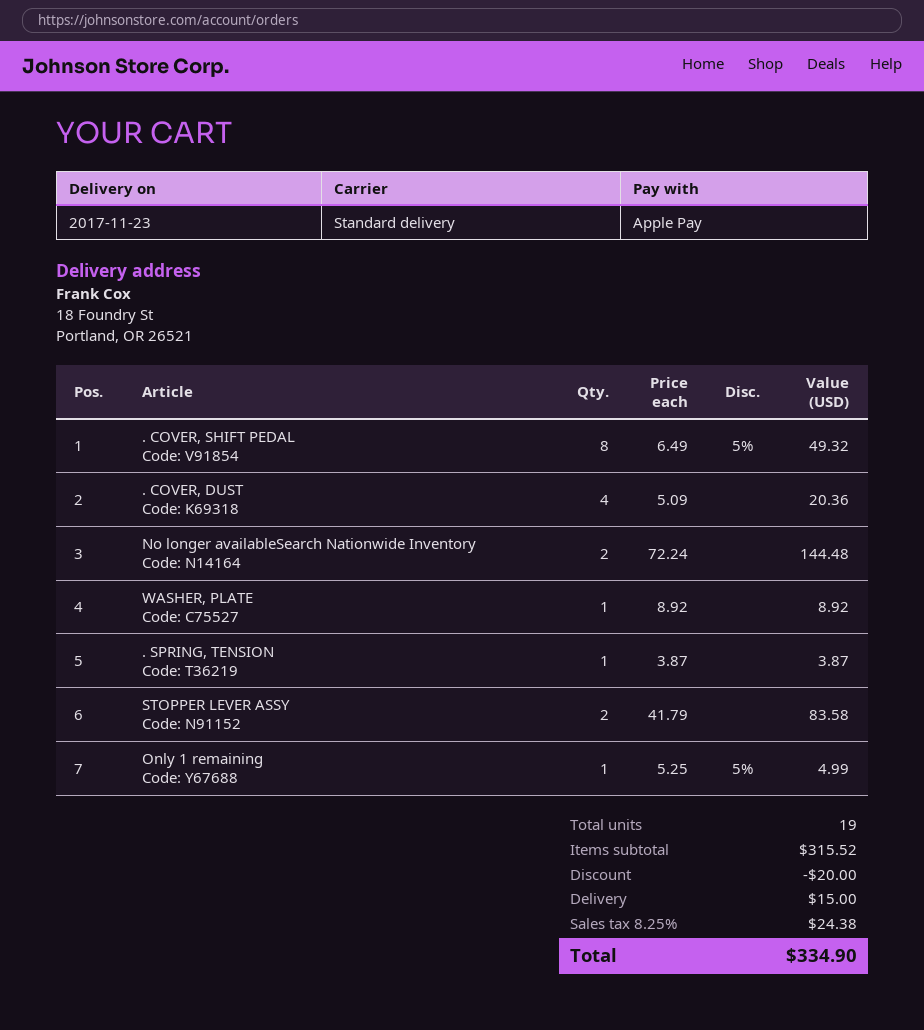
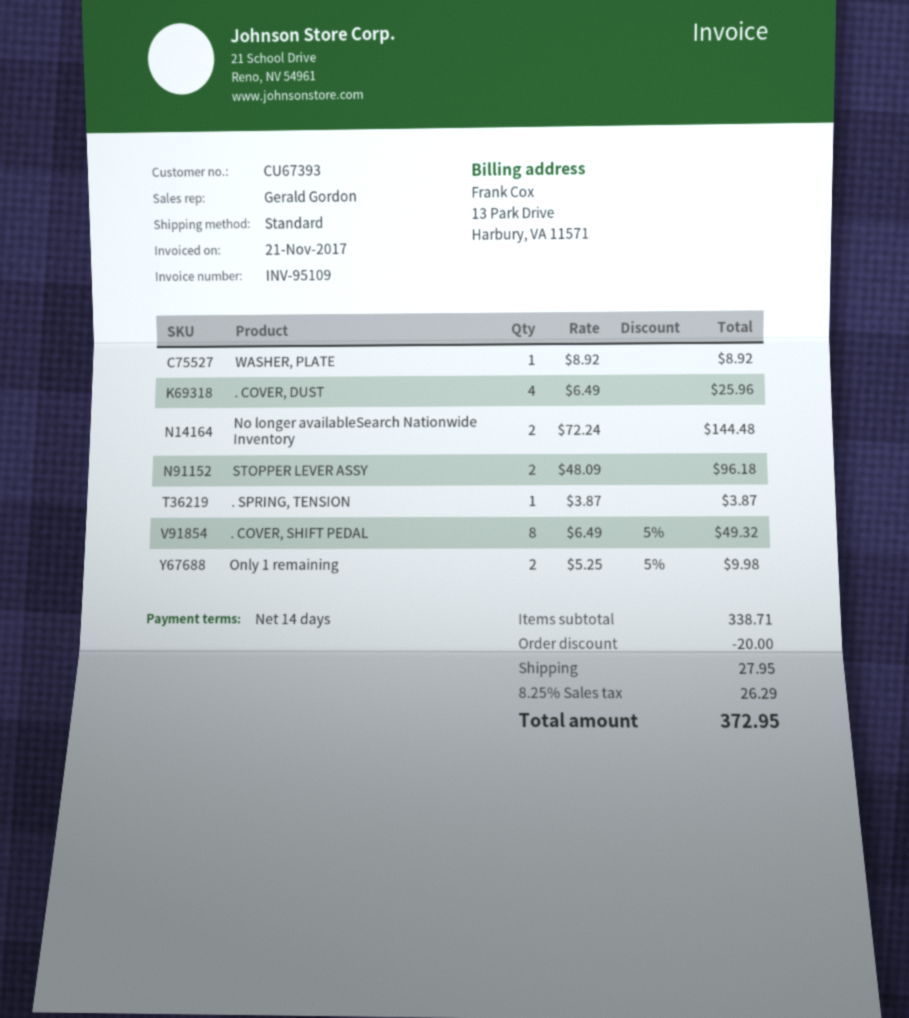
. COVER, DUST: 4 x 5.09 = 20.36 -> 4 x 6.49 = 25.96
STOPPER LEVER ASSY: 2 x 41.79 = 83.58 -> 2 x 48.09 = 96.18
Only 1 remaining: 1 x 5.25 - 5% = 4.99 -> 2 x 5.25 - 5% = 9.98
subtotal: 315.52 -> 338.71
shipping: 15.00 -> 27.95
tax: 8.25% = 24.38 -> 8.25% = 26.29
total: 334.90 -> 372.95

